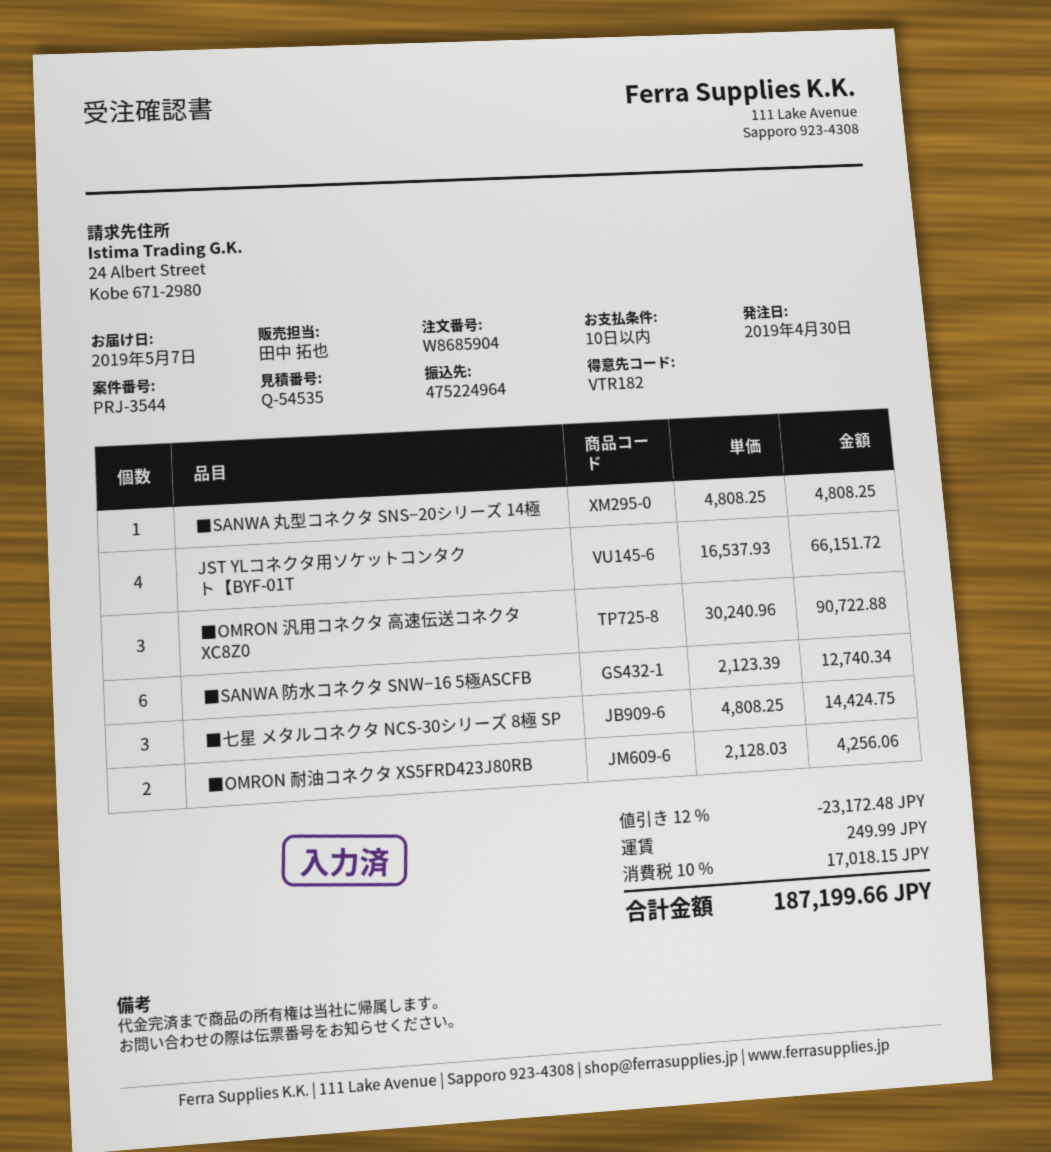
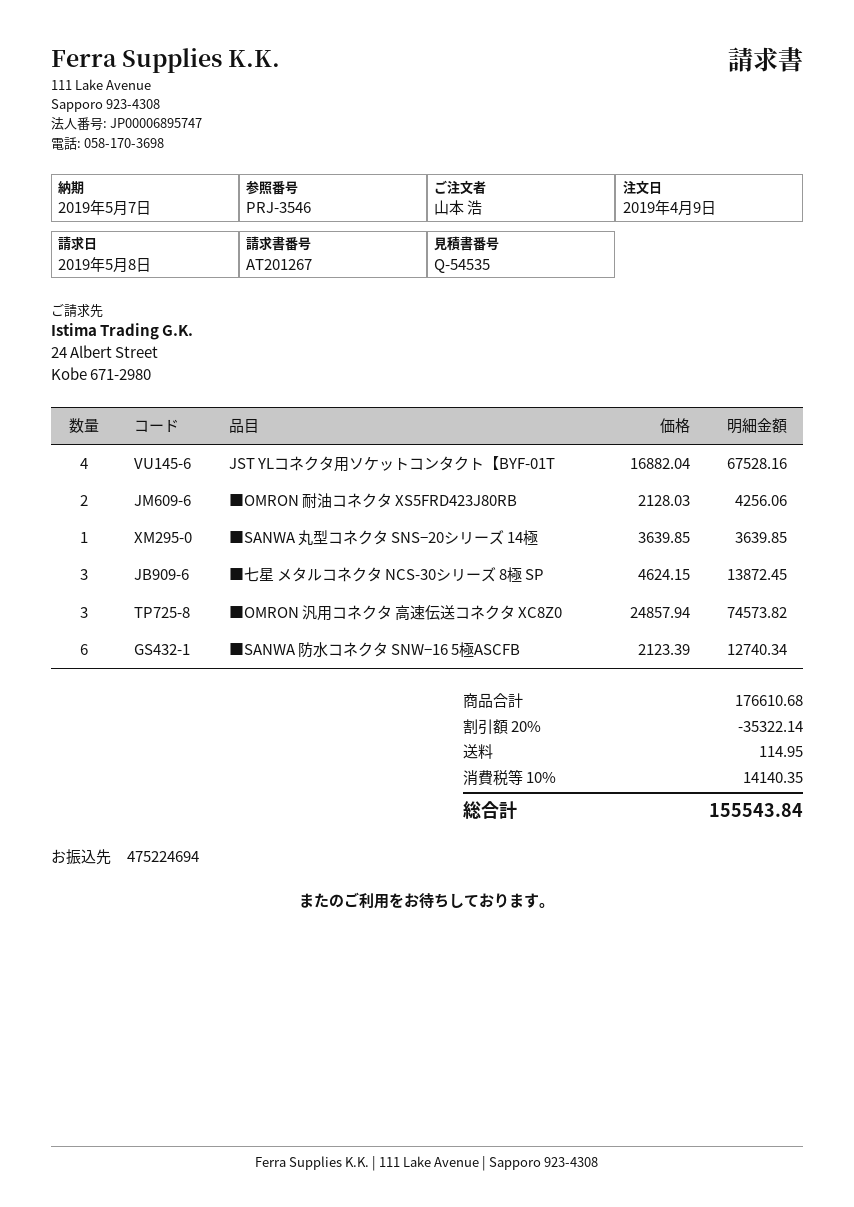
order date: 2019-04-30 -> 2019-04-09
reference: PRJ-3544 -> PRJ-3546
bank account: 475224964 -> 475224694
■SANWA 丸型コネクタ SNS−20シリーズ 14極: 1 x 4808.25 = 4808.25 -> 1 x 3639.85 = 3639.85
JST YLコネクタ用ソケットコンタクト【BYF-01T: 4 x 16537.93 = 66151.72 -> 4 x 16882.04 = 67528.16
■OMRON 汎用コネクタ 高速伝送コネクタ XC8Z0: 3 x 30240.96 = 90722.88 -> 3 x 24857.94 = 74573.82
■七星 メタルコネクタ NCS-30シリーズ 8極 SP: 3 x 4808.25 = 14424.75 -> 3 x 4624.15 = 13872.45
discount: 12% = 23172.48 -> 20% = 35322.14
shipping: 249.99 -> 114.95
tax: 10% = 17018.15 -> 10% = 14140.35
total: 187199.66 -> 155543.84

